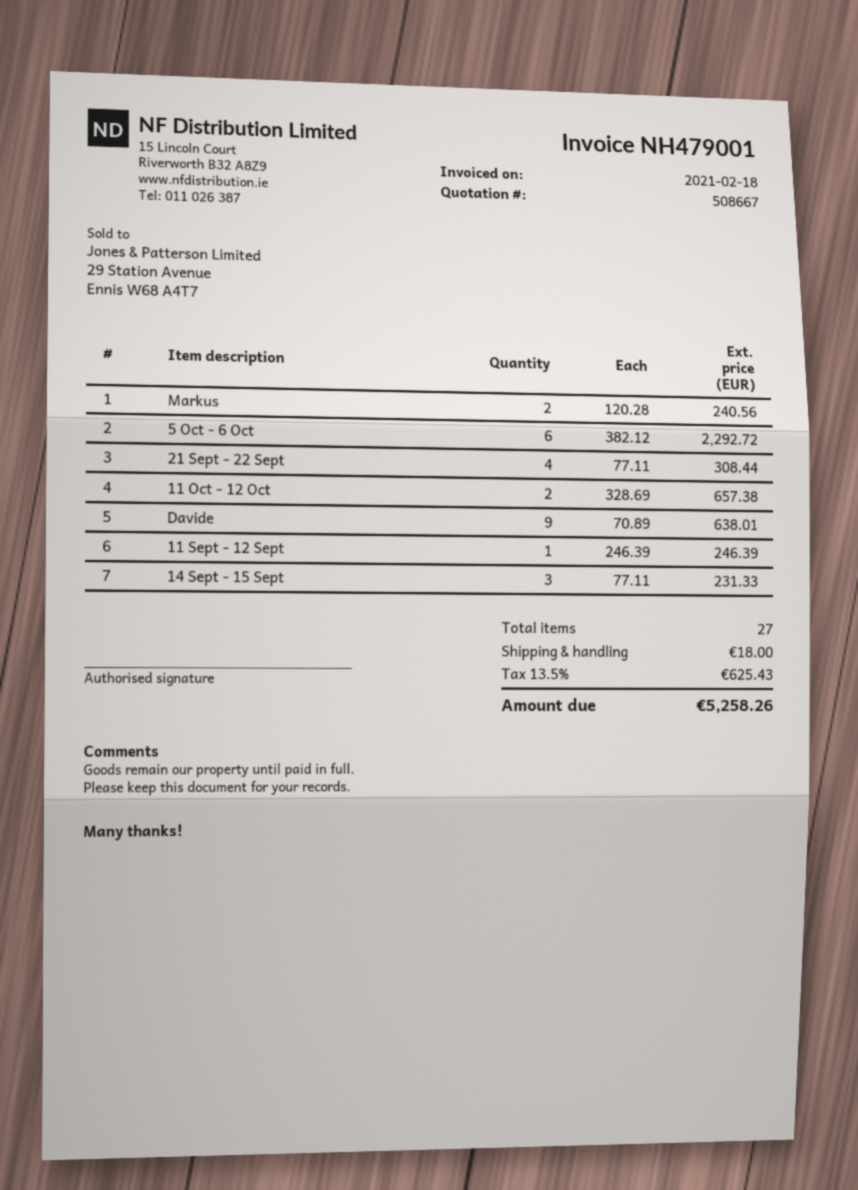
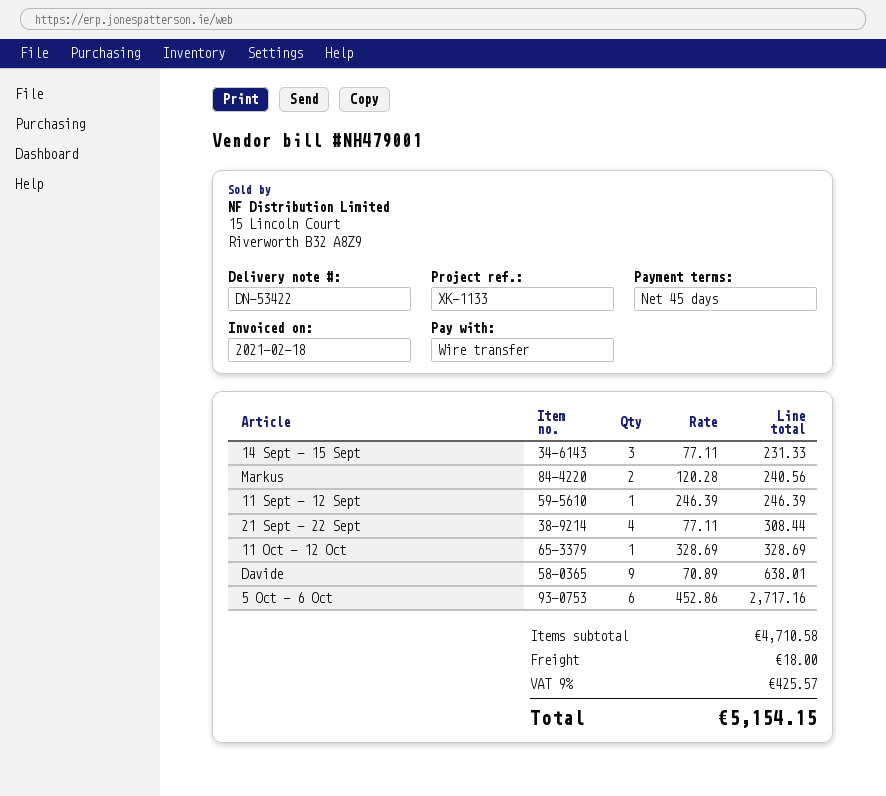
5 Oct - 6 Oct: 6 x 382.12 = 2292.72 -> 6 x 452.86 = 2717.16
11 Oct - 12 Oct: 2 x 328.69 = 657.38 -> 1 x 328.69 = 328.69
tax: 13.5% = 625.43 -> 9% = 425.57
total: 5258.26 -> 5154.15

